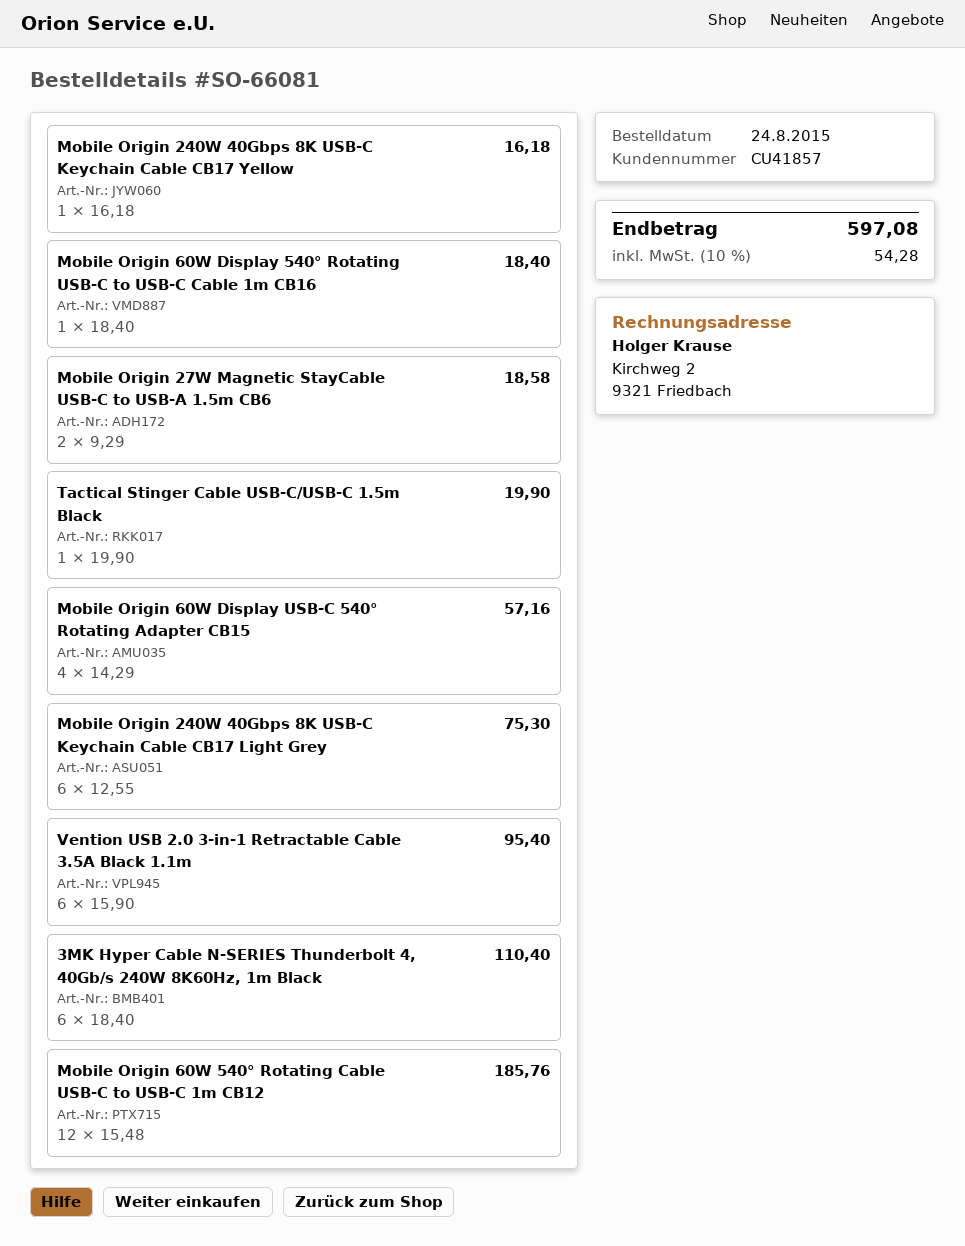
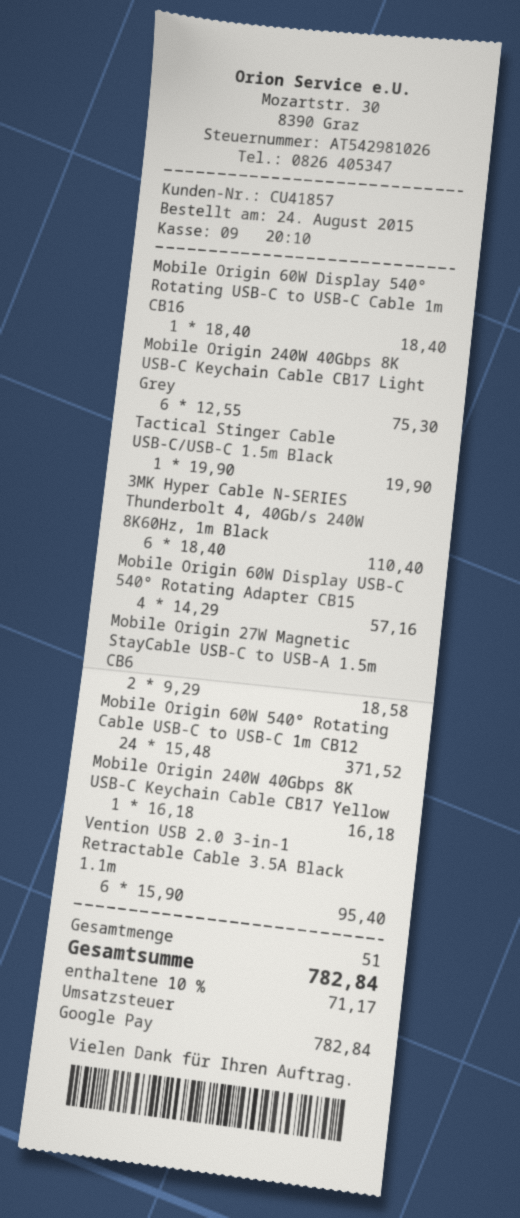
Mobile Origin 60W 540° Rotating Cable USB-C to USB-C 1m CB12: 12 x 15.48 = 185.76 -> 24 x 15.48 = 371.52
tax: 10% = 54.28 -> 10% = 71.17
total: 597.08 -> 782.84

